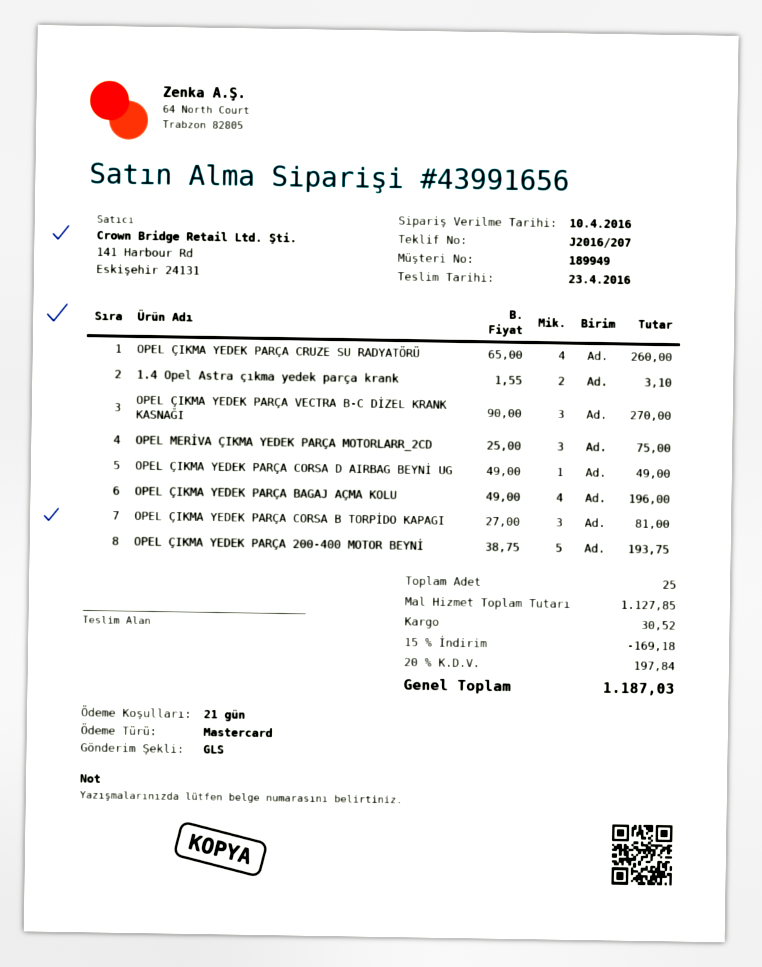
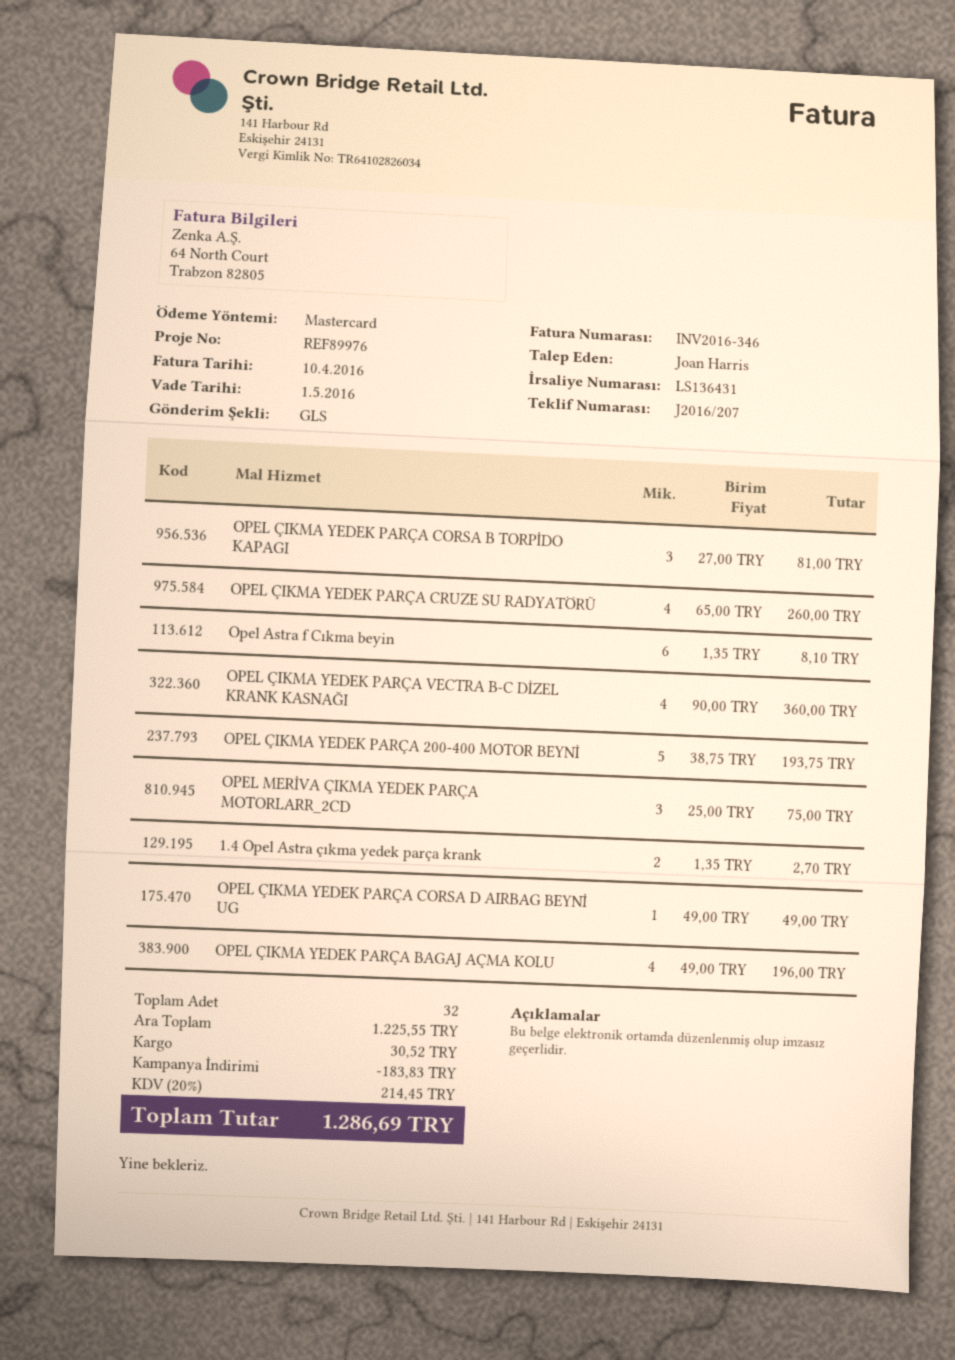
1.4 Opel Astra çıkma yedek parça krank: 2 x 1.55 = 3.10 -> 2 x 1.35 = 2.70
OPEL ÇIKMA YEDEK PARÇA VECTRA B-C DİZEL KRANK KASNAĞI: 3 x 90.00 = 270.00 -> 4 x 90.00 = 360.00
Opel Astra f Cıkma beyin: none -> 6 x 1.35 = 8.10
total quantity: 25 -> 32
subtotal: 1127.85 -> 1225.55
discount: 169.18 -> 183.83
tax: 20% = 197.84 -> 20% = 214.45
total: 1187.03 -> 1286.69

